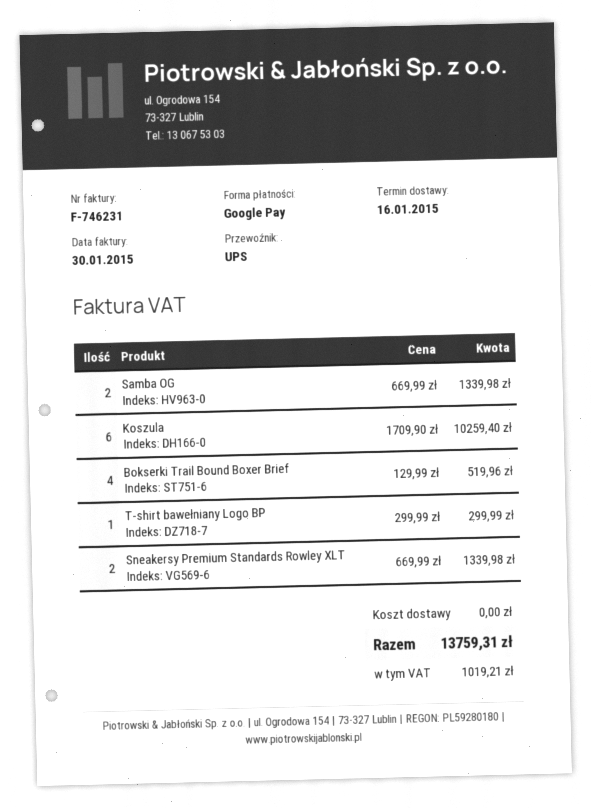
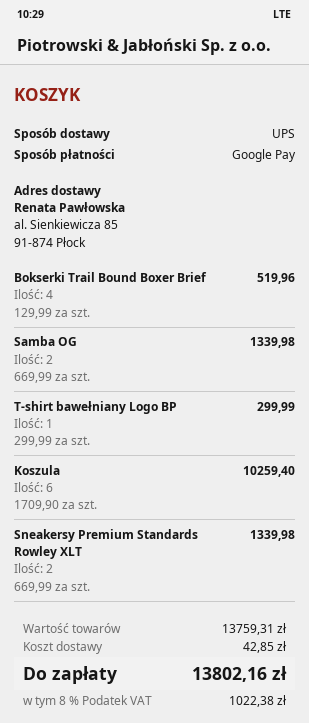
shipping: 0.00 -> 42.85
tax: 1019.21 -> 1022.38
total: 13759.31 -> 13802.16

